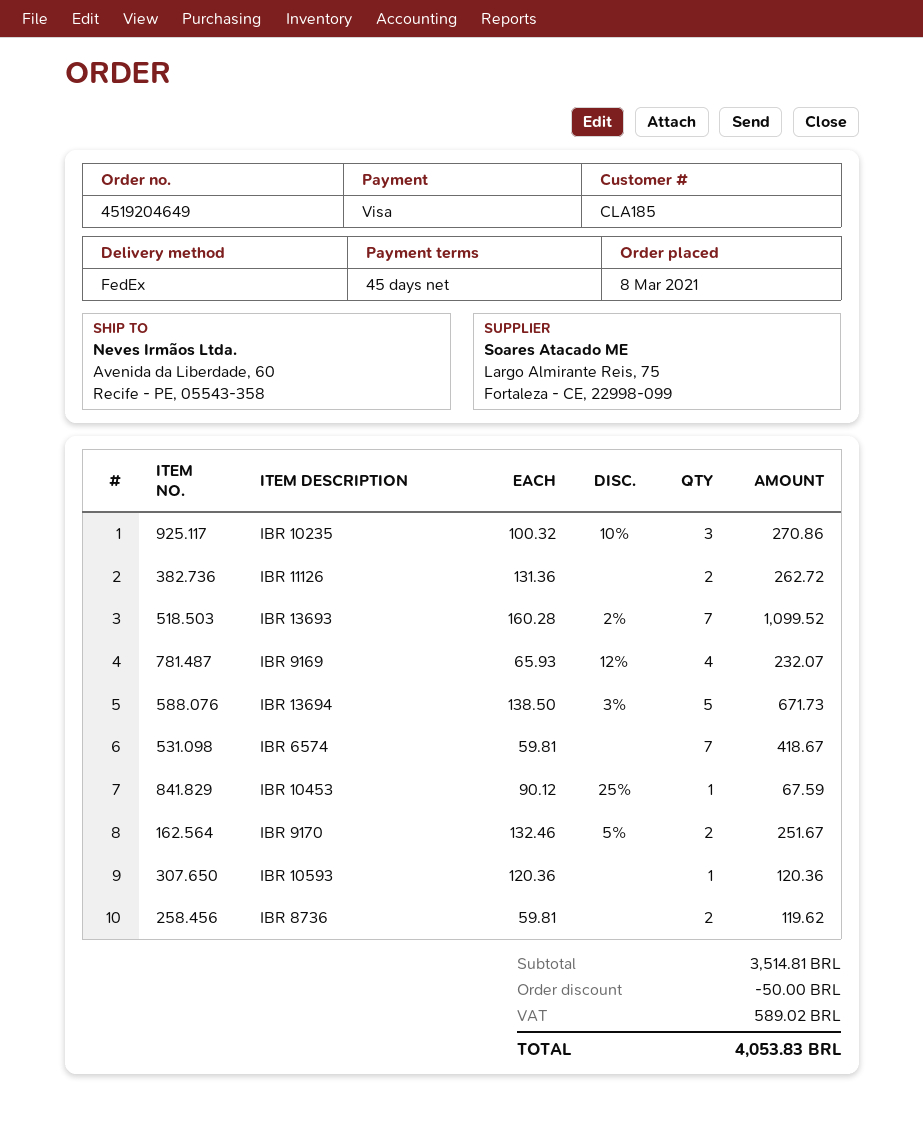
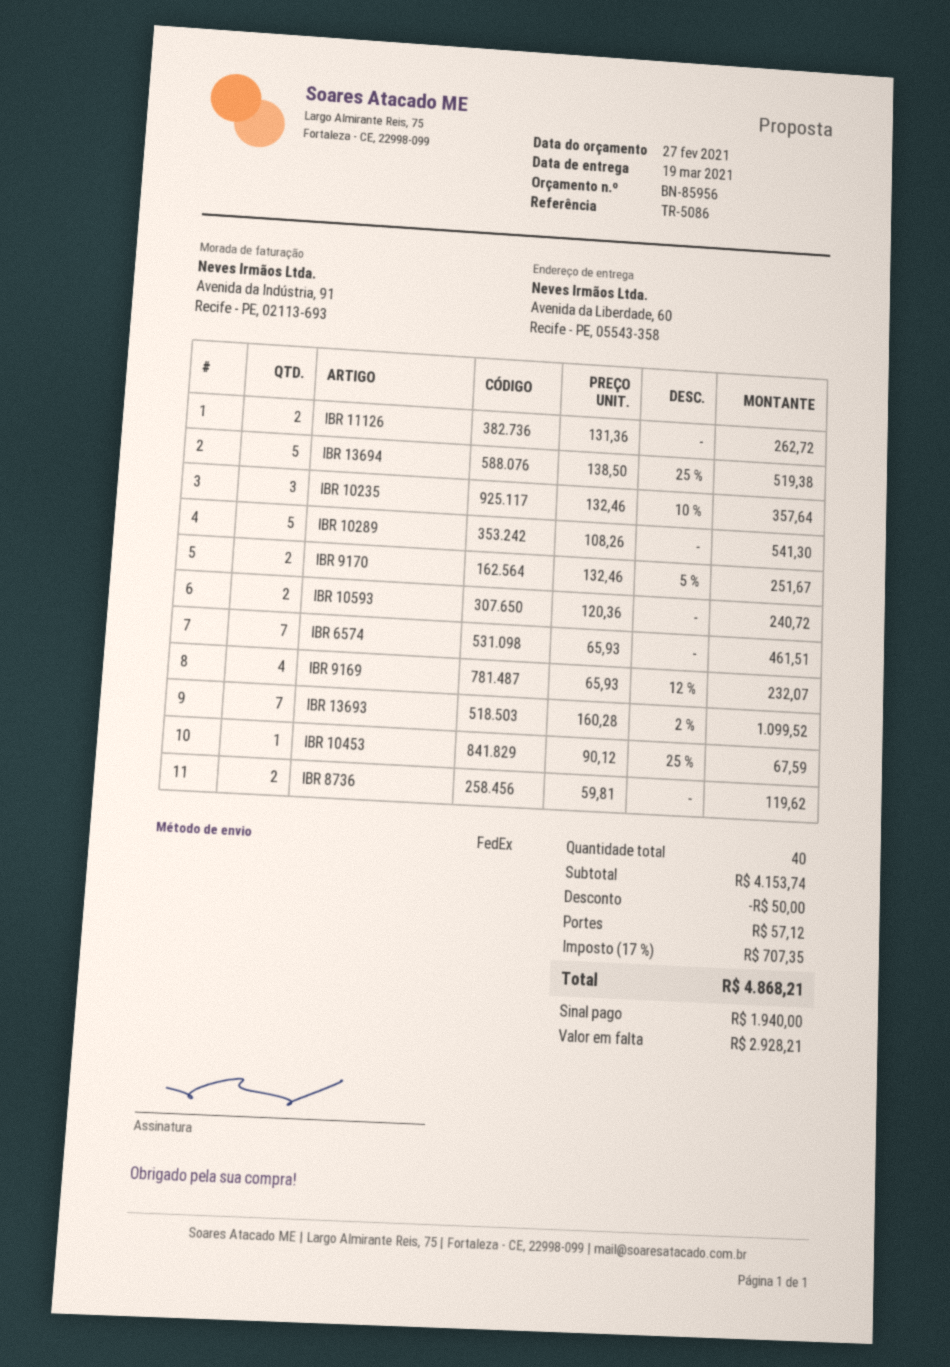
IBR 10235: 3 x 100.32 - 10% = 270.86 -> 3 x 132.46 - 10% = 357.64
IBR 13694: 5 x 138.50 - 3% = 671.73 -> 5 x 138.50 - 25% = 519.38
IBR 6574: 7 x 59.81 = 418.67 -> 7 x 65.93 = 461.51
IBR 10593: 1 x 120.36 = 120.36 -> 2 x 120.36 = 240.72
IBR 10289: none -> 5 x 108.26 = 541.30
subtotal: 3514.81 -> 4153.74
shipping: none -> 57.12
tax: 589.02 -> 707.35
total: 4053.83 -> 4868.21

